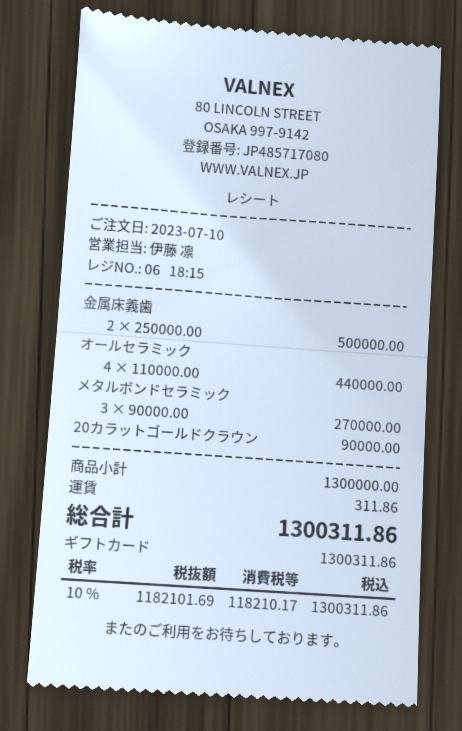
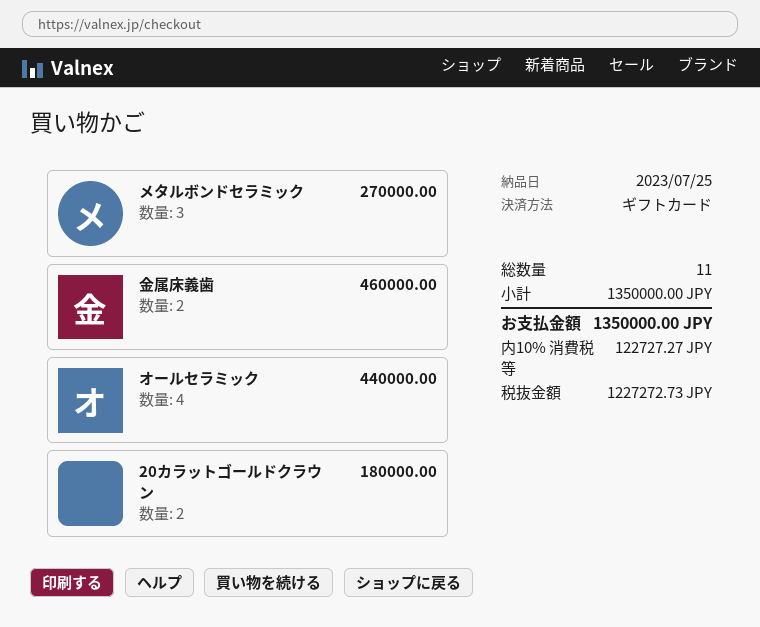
金属床義歯: 2 for 500000.00 -> 2 for 460000.00
20カラットゴールドクラウン: 1 for 90000.00 -> 2 for 180000.00
subtotal: 1300000.00 -> 1350000.00
shipping: 311.86 -> none
net: 1182101.69 -> 1227272.73
tax: 10% = 118210.17 -> 10% = 122727.27
total: 1300311.86 -> 1350000.00

